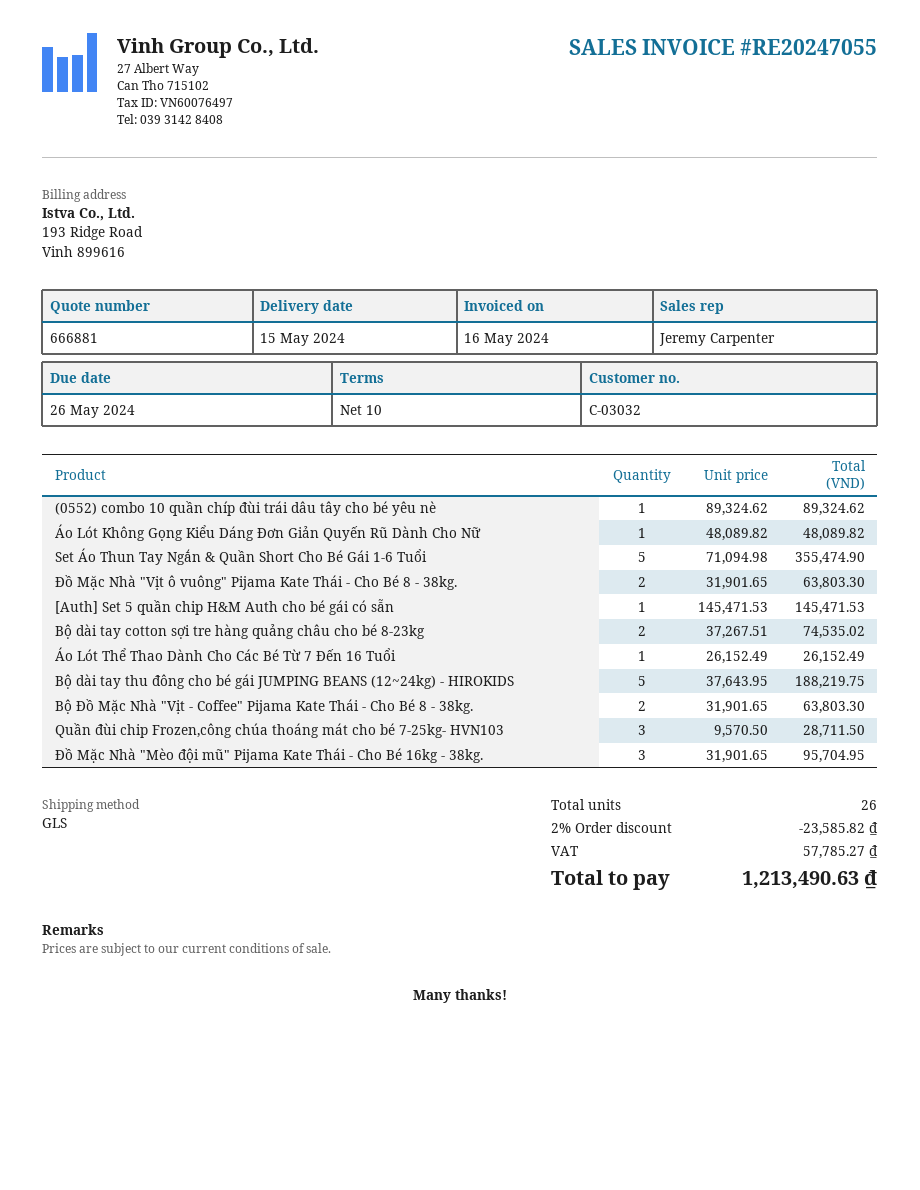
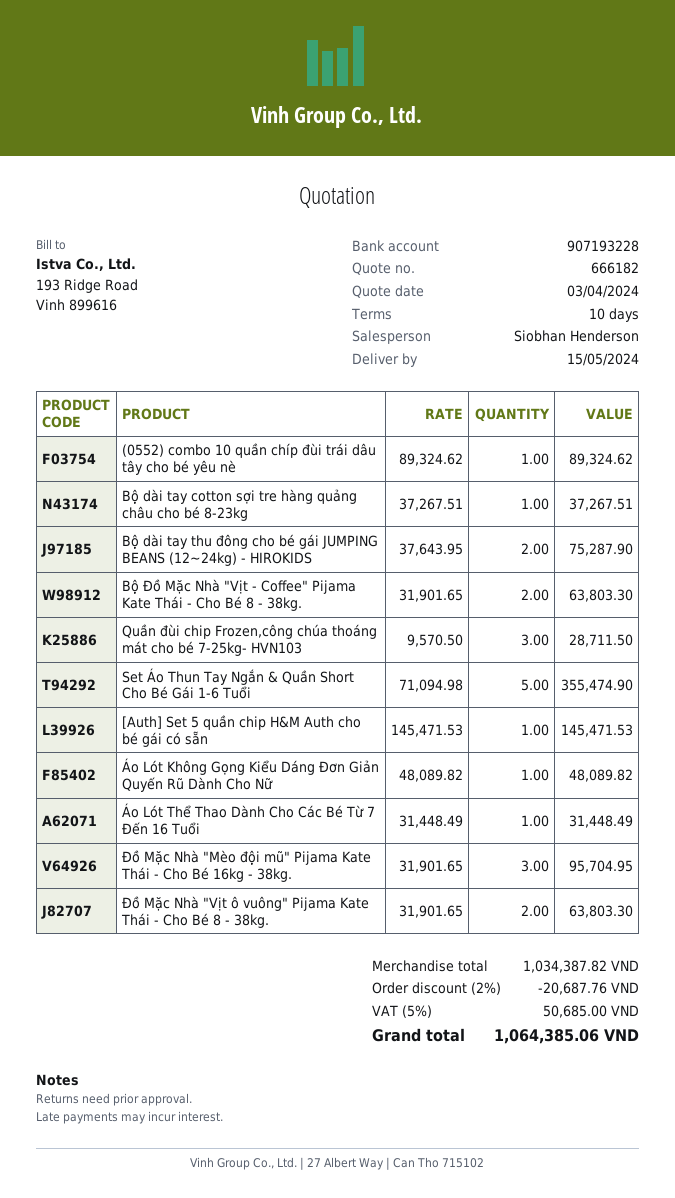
quote number: 666881 -> 666182
sales rep: Jeremy Carpenter -> Siobhan Henderson
Bộ dài tay cotton sợi tre hàng quảng châu cho bé 8-23kg: 2 x 37267.51 = 74535.02 -> 1 x 37267.51 = 37267.51
Áo Lót Thể Thao Dành Cho Các Bé Từ 7 Đến 16 Tuổi: 1 x 26152.49 = 26152.49 -> 1 x 31448.49 = 31448.49
Bộ dài tay thu đông cho bé gái JUMPING BEANS (12~24kg) - HIROKIDS: 5 x 37643.95 = 188219.75 -> 2 x 37643.95 = 75287.90
discount: 2% = 23585.82 -> 2% = 20687.76
tax: 57785.27 -> 50685.00
total: 1213490.63 -> 1064385.06

